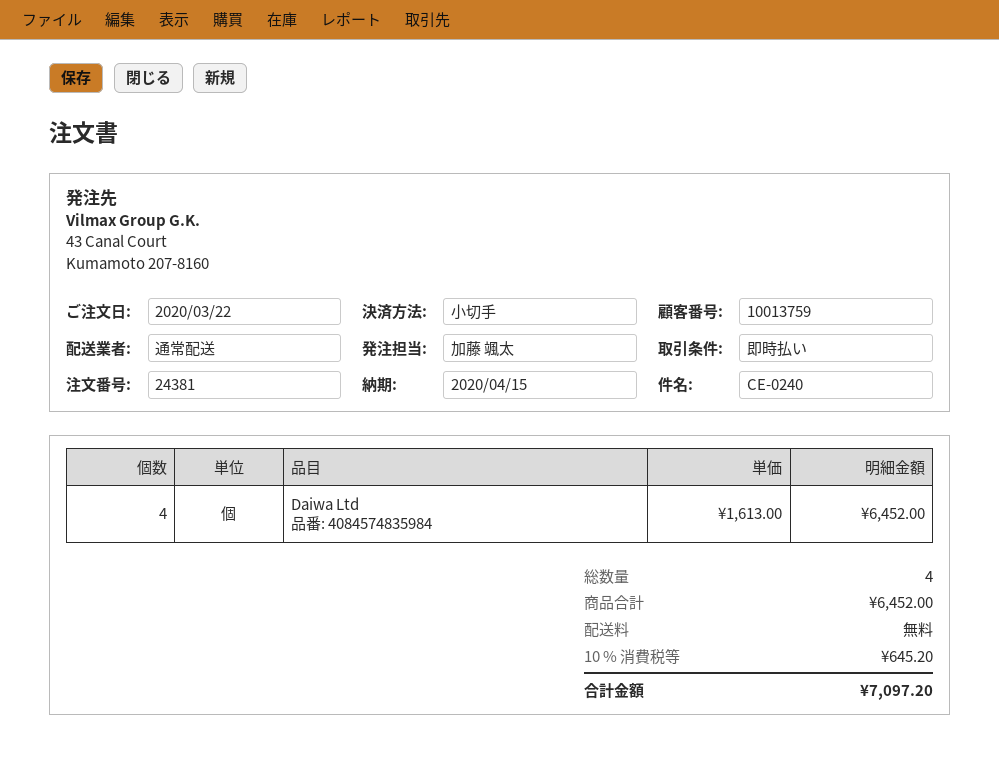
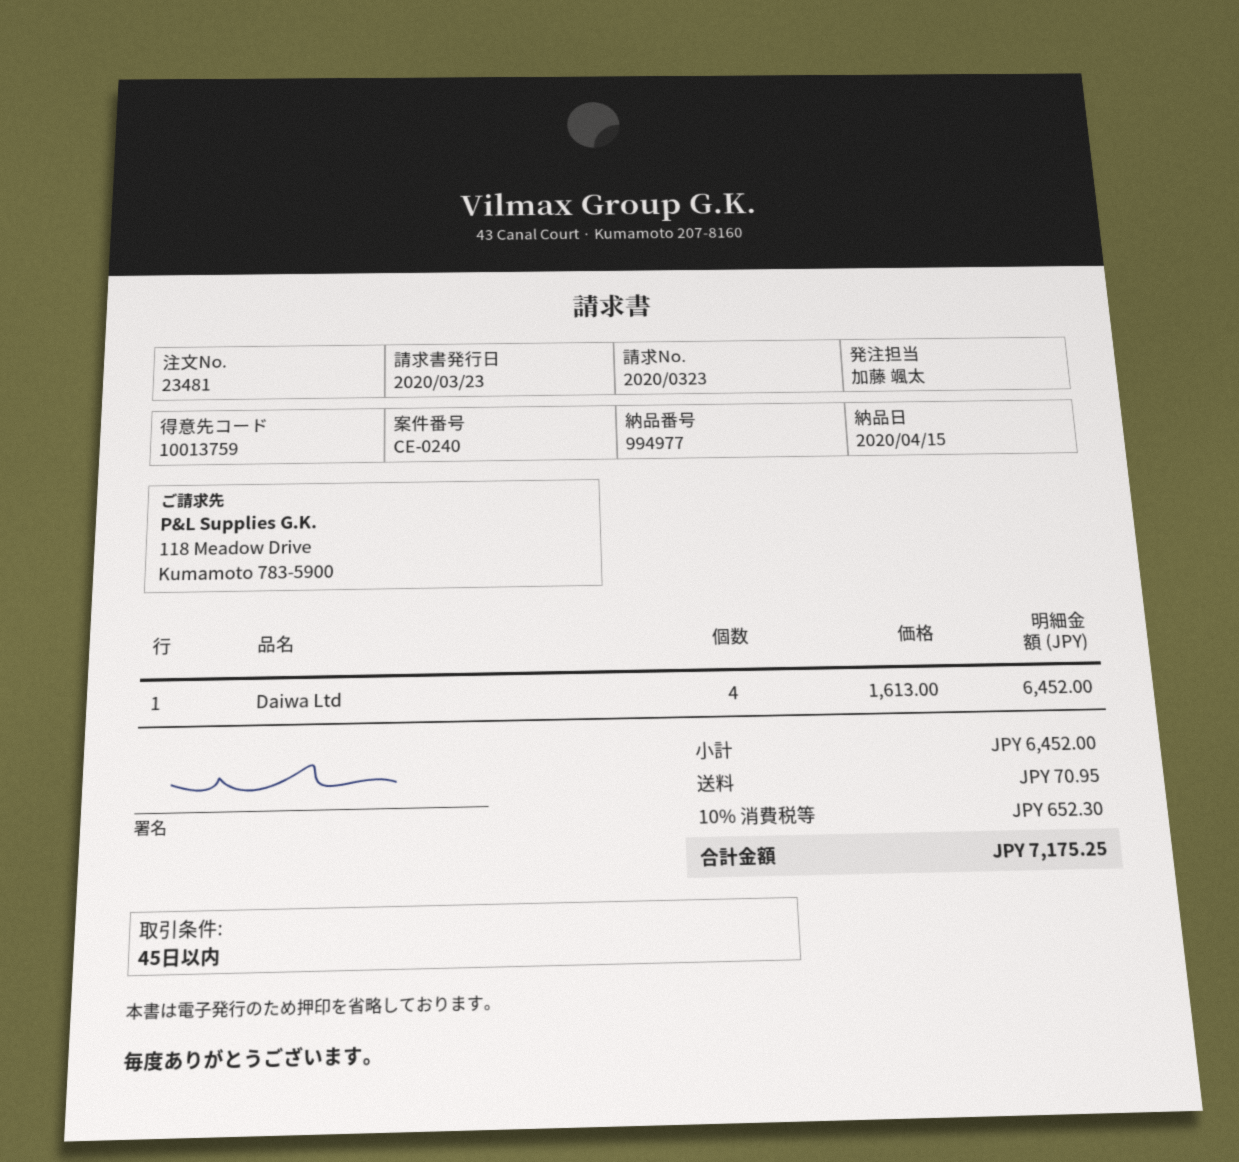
order number: 24381 -> 23481
payment terms: on receipt -> 45 days
shipping: 0.00 -> 70.95
tax: 10% = 645.20 -> 10% = 652.30
total: 7097.20 -> 7175.25

